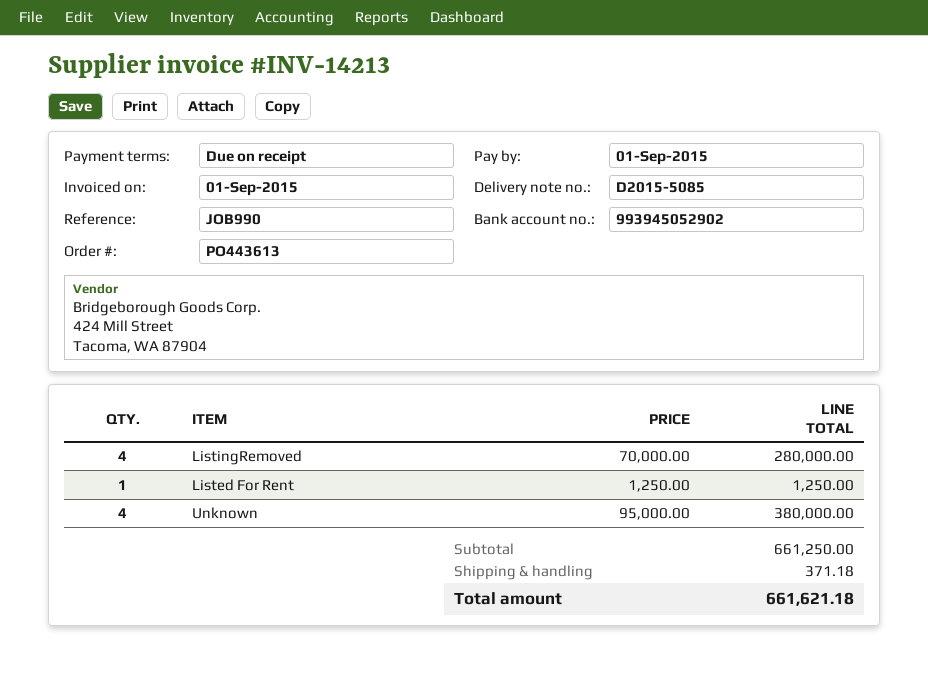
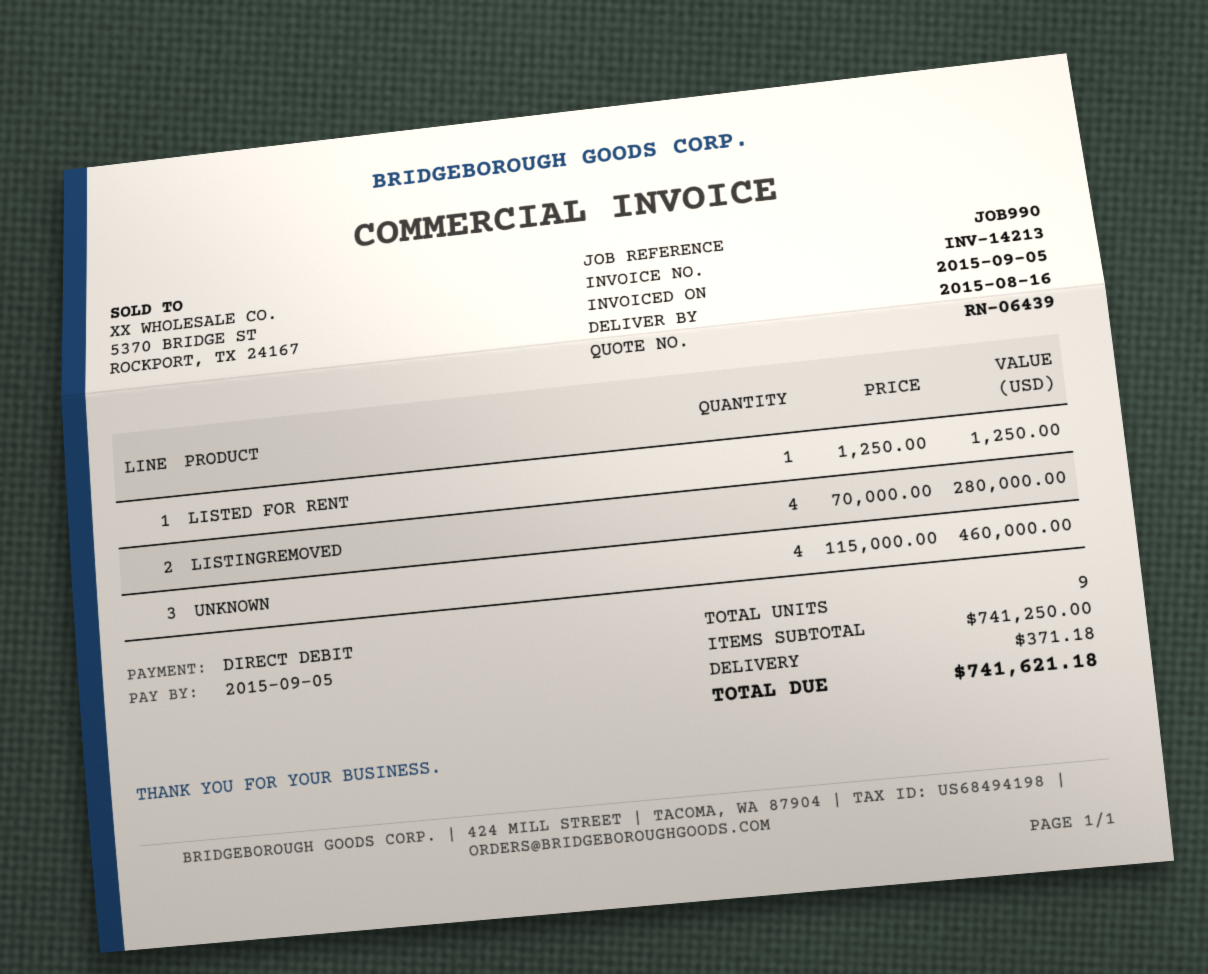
invoice date: 2015-09-01 -> 2015-09-05
due date: 2015-09-01 -> 2015-09-05
Unknown: 4 x 95000.00 = 380000.00 -> 4 x 115000.00 = 460000.00
subtotal: 661250.00 -> 741250.00
total: 661621.18 -> 741621.18

